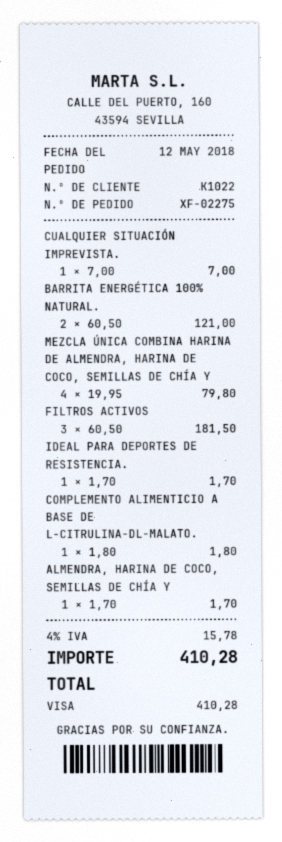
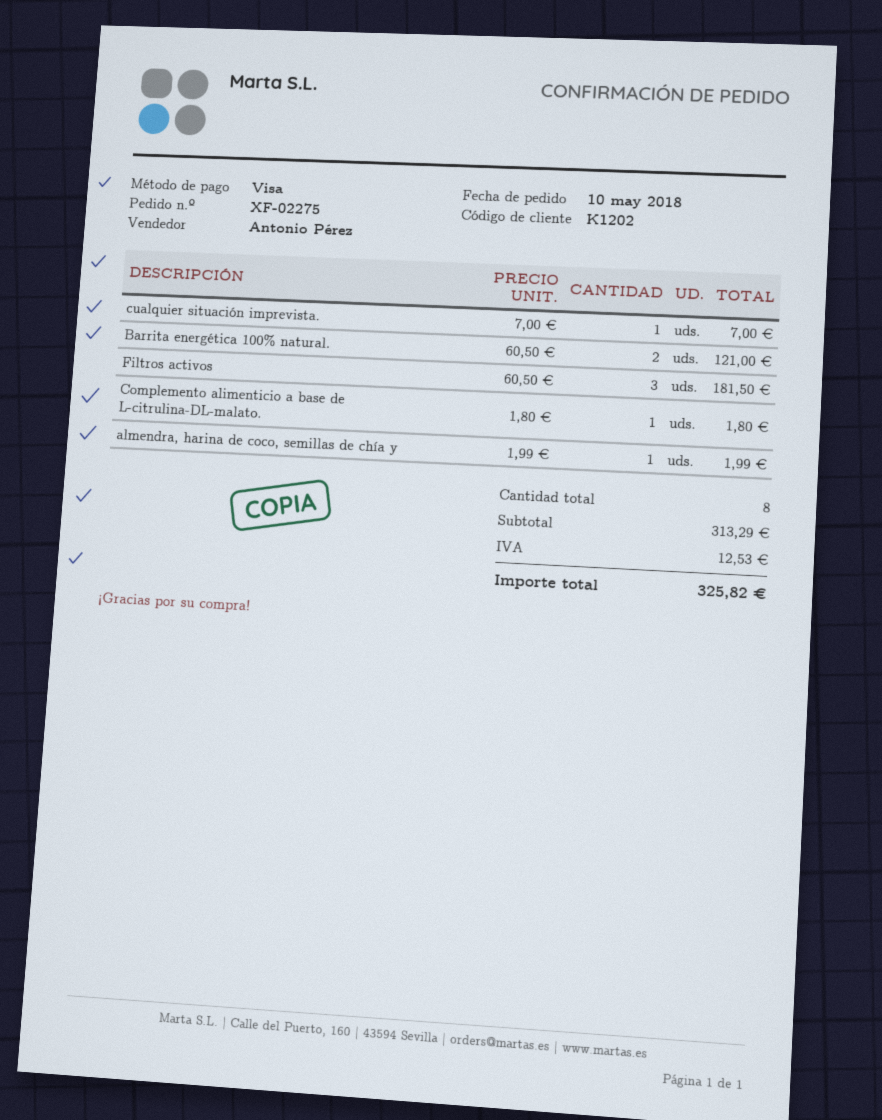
order date: 2018-05-12 -> 2018-05-10
customer number: K1022 -> K1202
MEZCLA ÚNICA COMBINA HARINA DE ALMENDRA, HARINA DE COCO, SEMILLAS DE CHÍA Y: 4 x 19.95 = 79.80 -> none
IDEAL PARA DEPORTES DE RESISTENCIA.: 1 x 1.70 = 1.70 -> none
ALMENDRA, HARINA DE COCO, SEMILLAS DE CHÍA Y: 1 x 1.70 = 1.70 -> 1 x 1.99 = 1.99
tax: 15.78 -> 12.53
total: 410.28 -> 325.82

